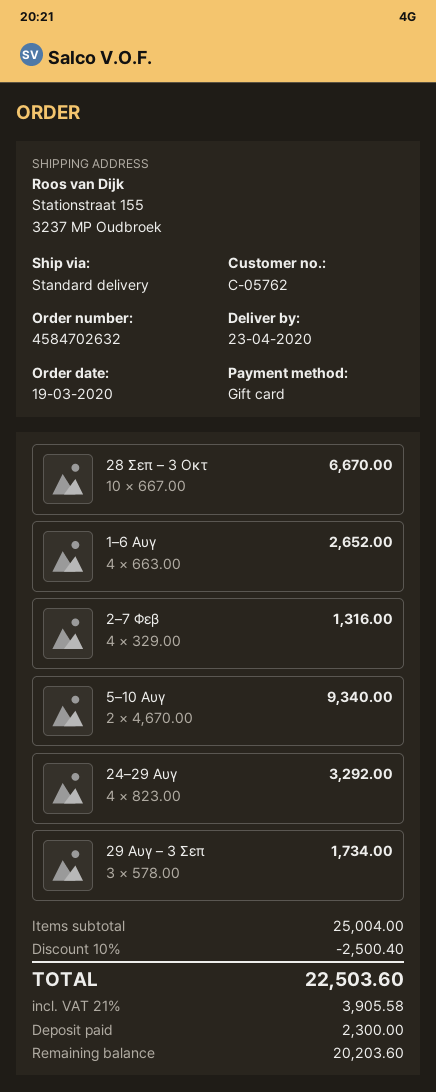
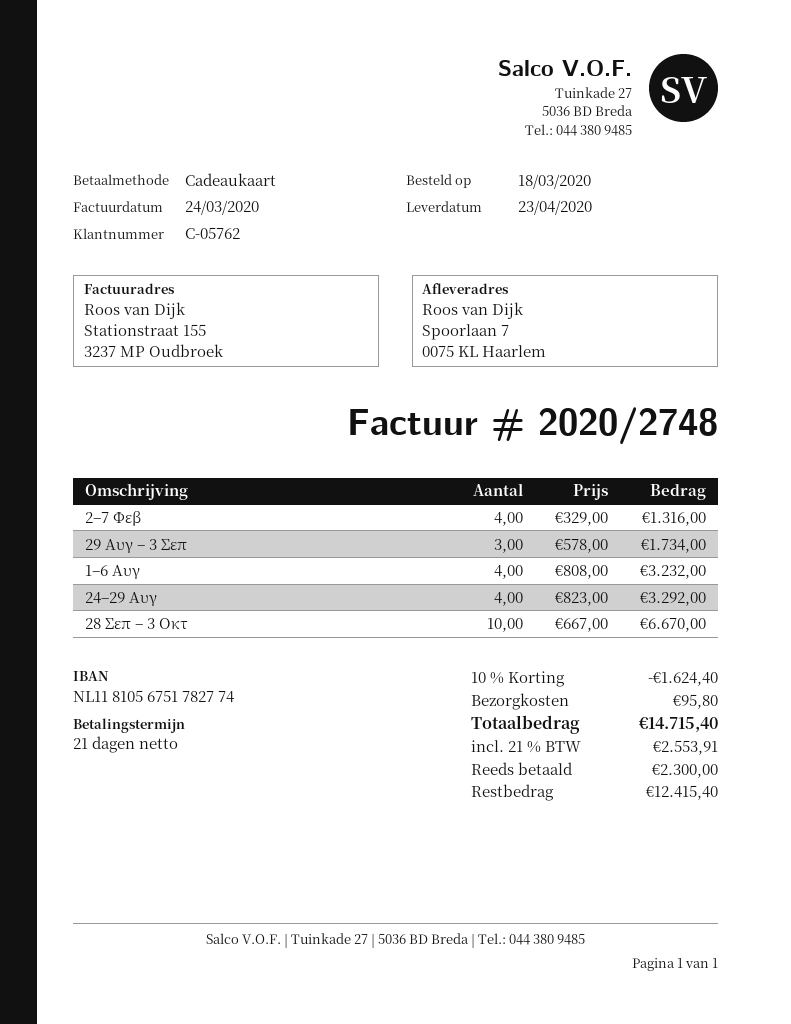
order date: 2020-03-19 -> 2020-03-18
ship to: Stationstraat 155, 3237 MP Oudbroek -> Spoorlaan 7, 0075 KL Haarlem
1–6 Αυγ: 4 x 663.00 = 2652.00 -> 4 x 808.00 = 3232.00
5–10 Αυγ: 2 x 4670.00 = 9340.00 -> none
discount: 10% = 2500.40 -> 10% = 1624.40
shipping: none -> 95.80
tax: 21% = 3905.58 -> 21% = 2553.91
total: 22503.60 -> 14715.40
balance: 20203.60 -> 12415.40

